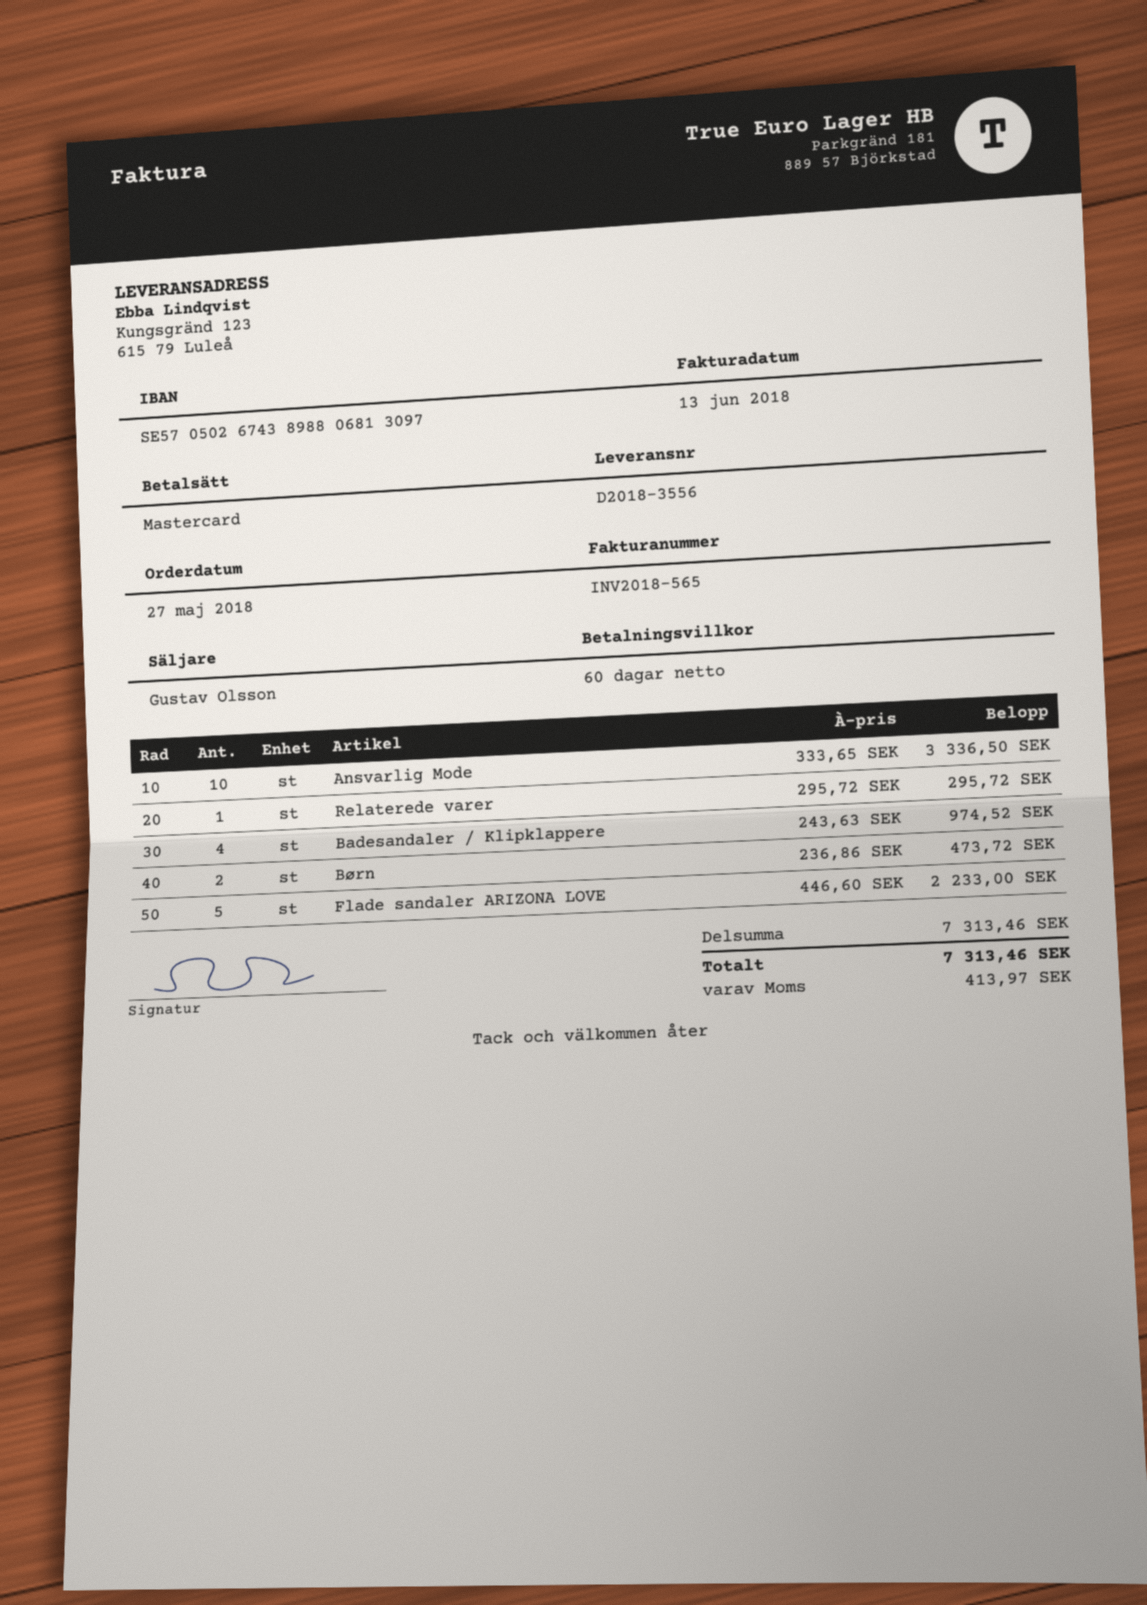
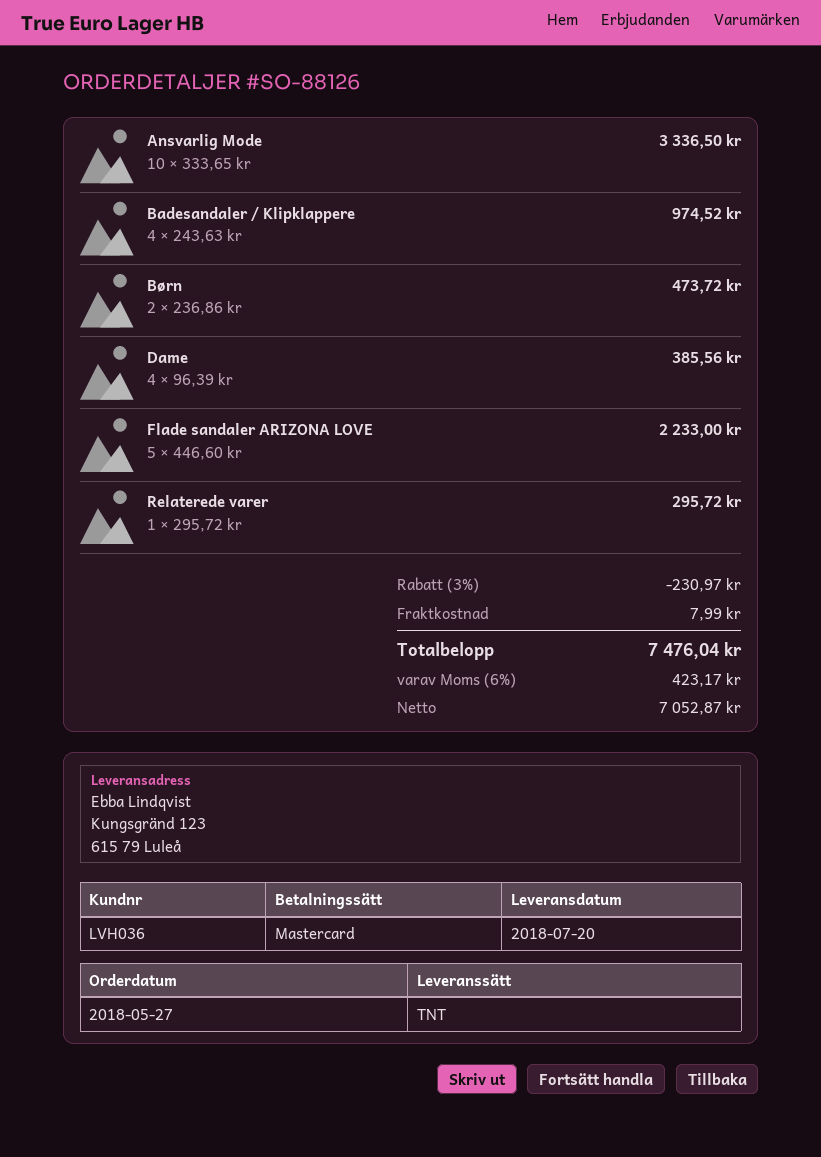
Dame: none -> 4 x 96.39 = 385.56
discount: none -> 3% = 230.97
shipping: none -> 7.99
tax: 413.97 -> 423.17
total: 7313.46 -> 7476.04

